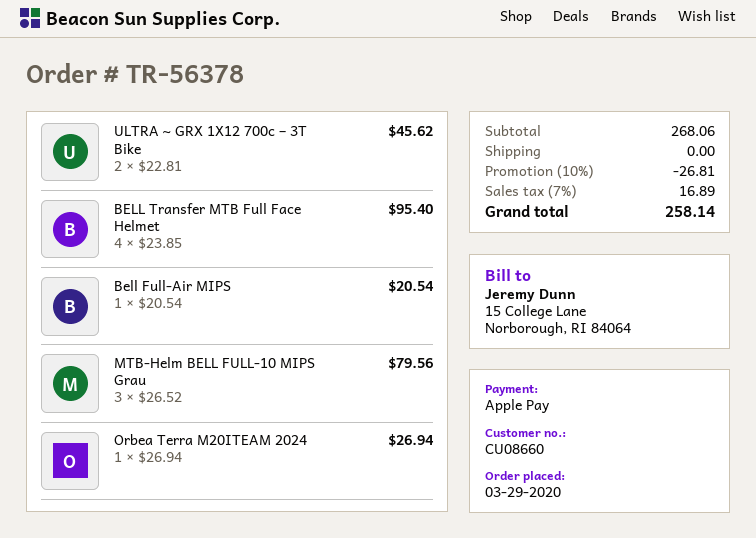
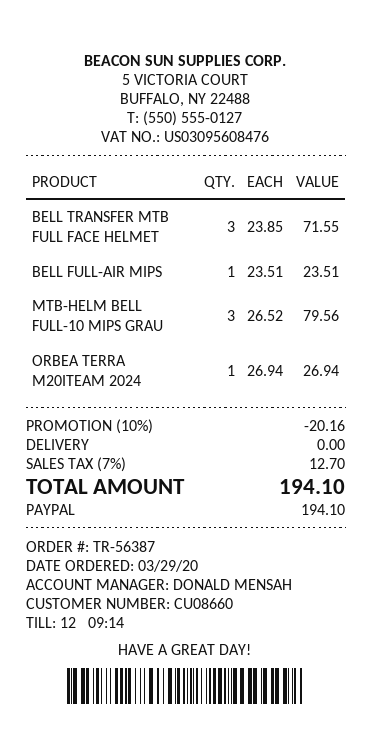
order number: TR-56378 -> TR-56387
payment method: Apple Pay -> PayPal
ULTRA ~ GRX 1X12 700c – 3T Bike: 2 x 22.81 = 45.62 -> none
BELL Transfer MTB Full Face Helmet: 4 x 23.85 = 95.40 -> 3 x 23.85 = 71.55
Bell Full-Air MIPS: 1 x 20.54 = 20.54 -> 1 x 23.51 = 23.51
discount: 10% = 26.81 -> 10% = 20.16
tax: 7% = 16.89 -> 7% = 12.70
total: 258.14 -> 194.10

